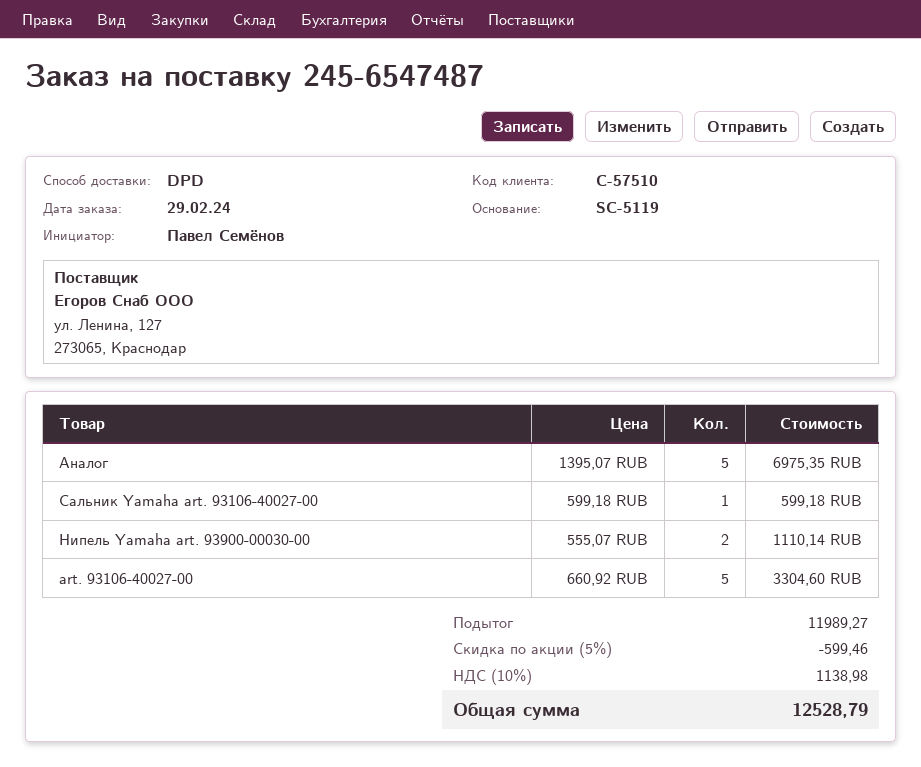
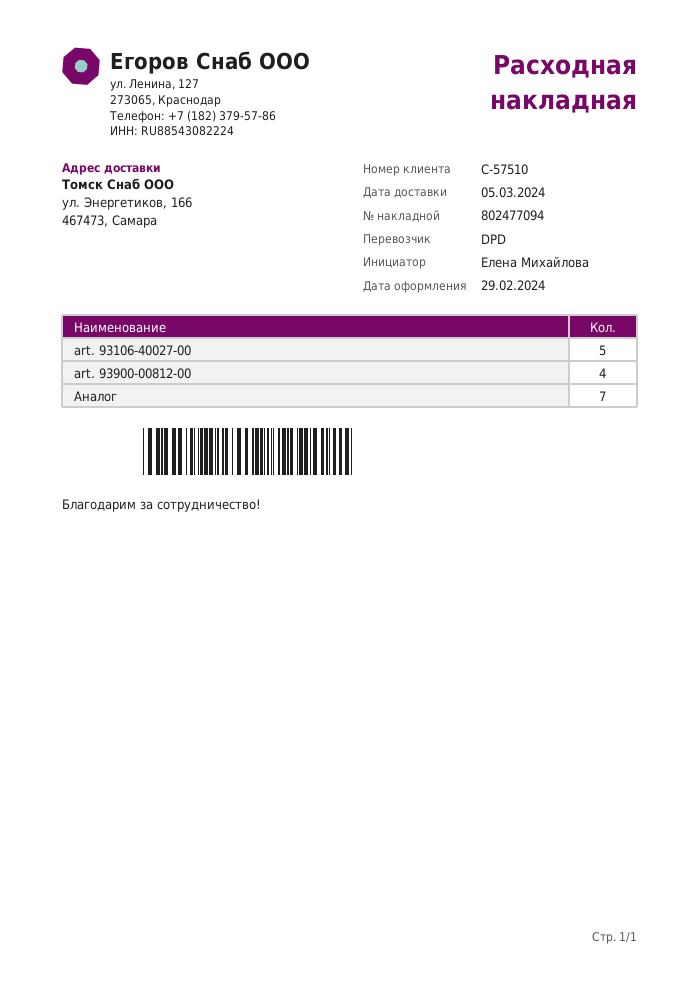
ordered by: Павел Семёнов -> Елена Михайлова
Аналог: 5 -> 7
Сальник Yamaha art. 93106-40027-00: 1 -> none
Нипель Yamaha art. 93900-00030-00: 2 -> none
art. 93900-00812-00: none -> 4

